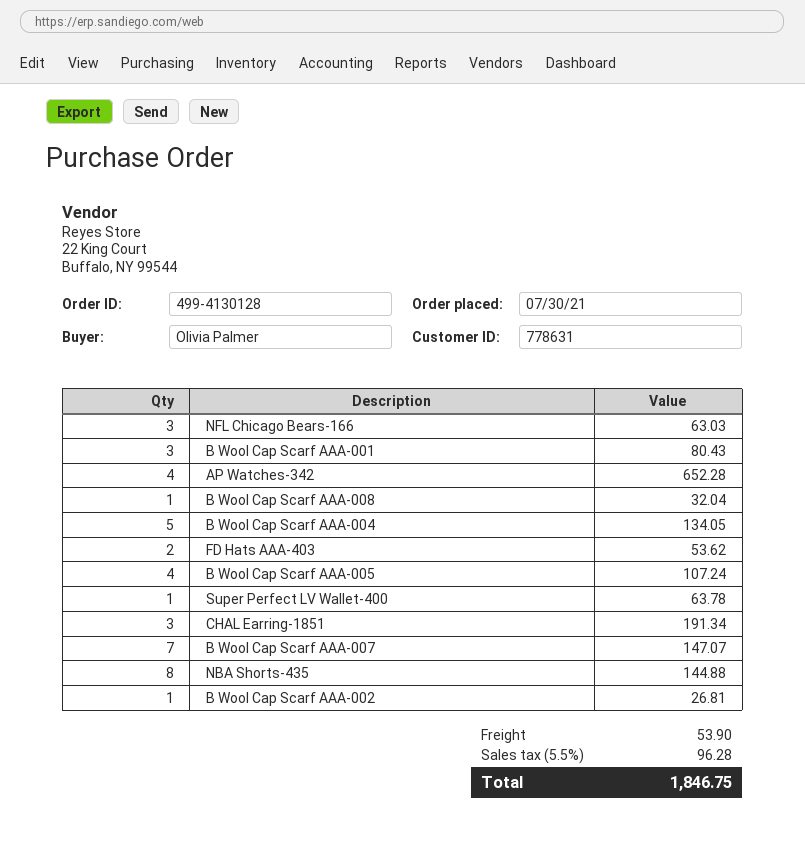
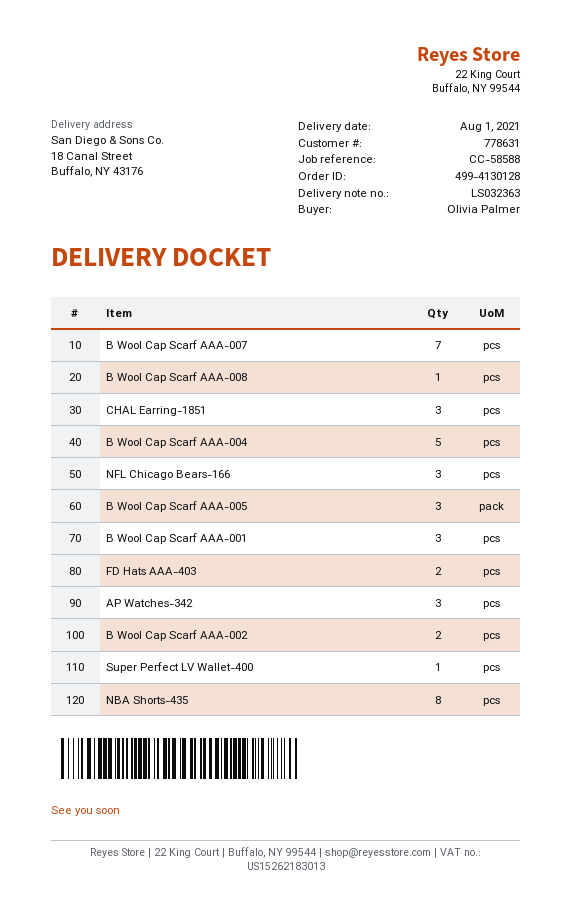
AP Watches-342: 4 -> 3
B Wool Cap Scarf AAA-005: 4 -> 3
B Wool Cap Scarf AAA-002: 1 -> 2

